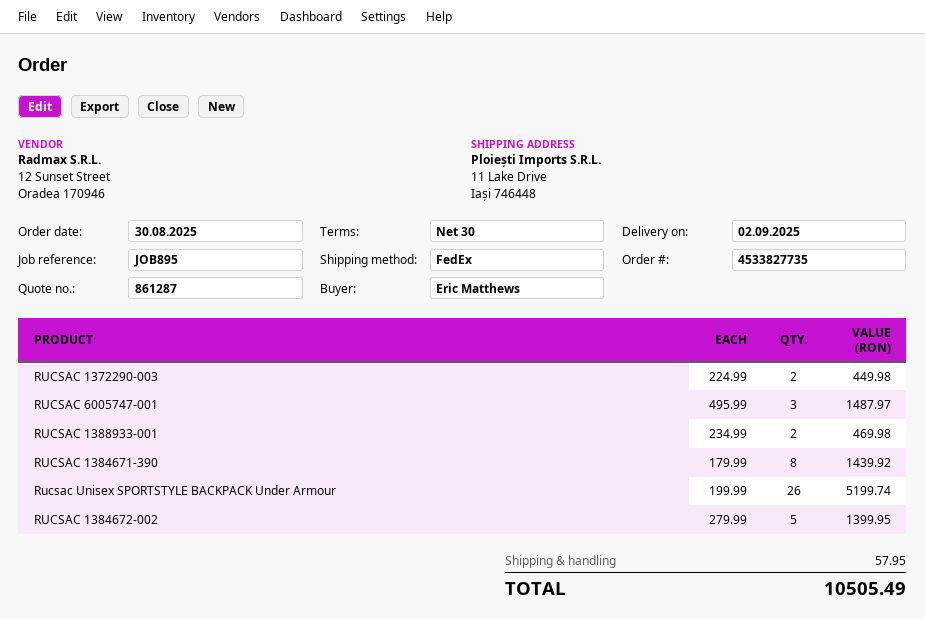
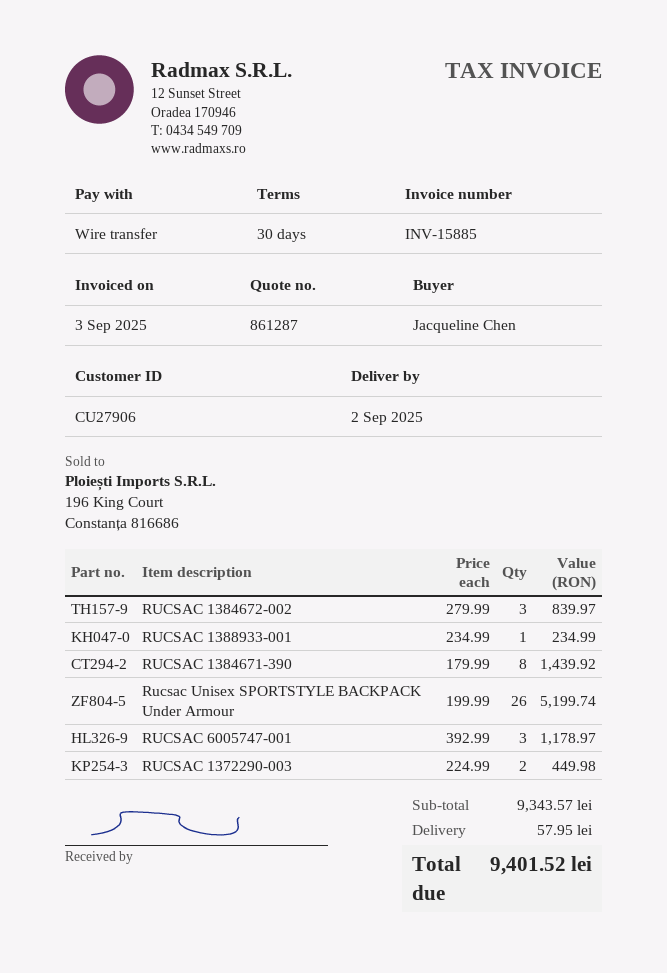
ordered by: Eric Matthews -> Jacqueline Chen
RUCSAC 6005747-001: 3 x 495.99 = 1487.97 -> 3 x 392.99 = 1178.97
RUCSAC 1388933-001: 2 x 234.99 = 469.98 -> 1 x 234.99 = 234.99
RUCSAC 1384672-002: 5 x 279.99 = 1399.95 -> 3 x 279.99 = 839.97
total: 10505.49 -> 9401.52

